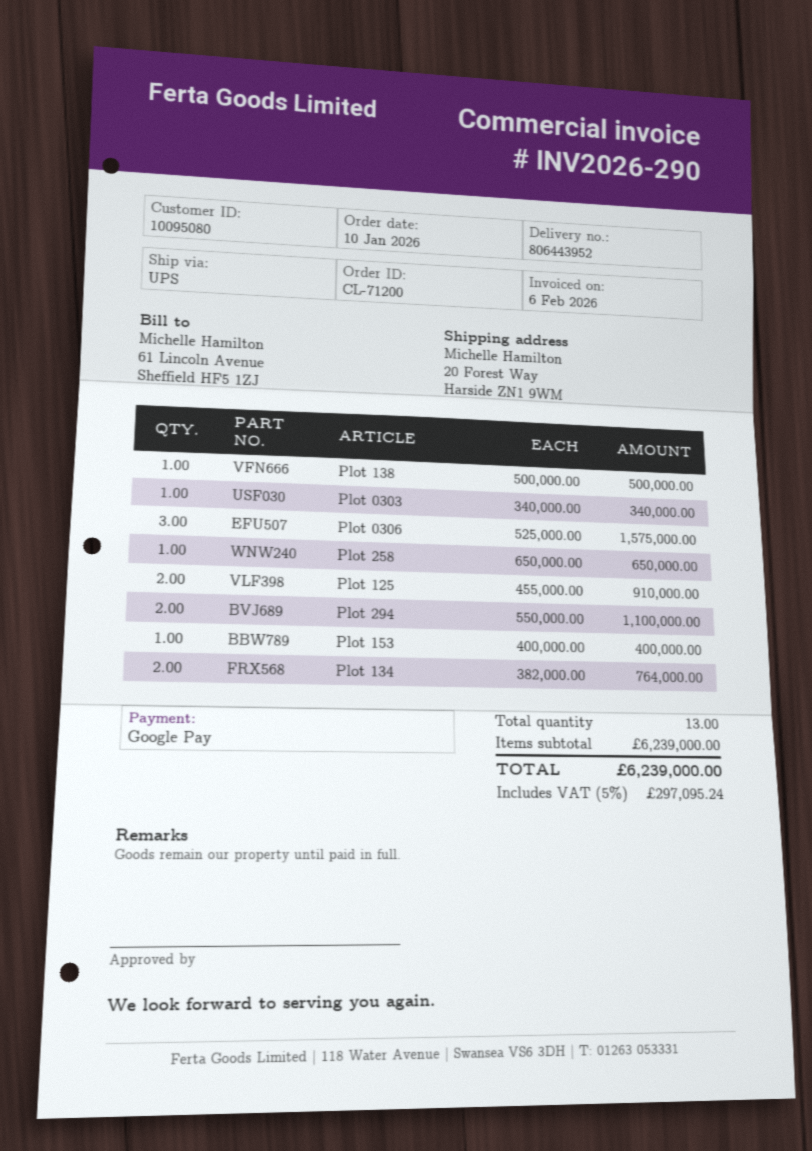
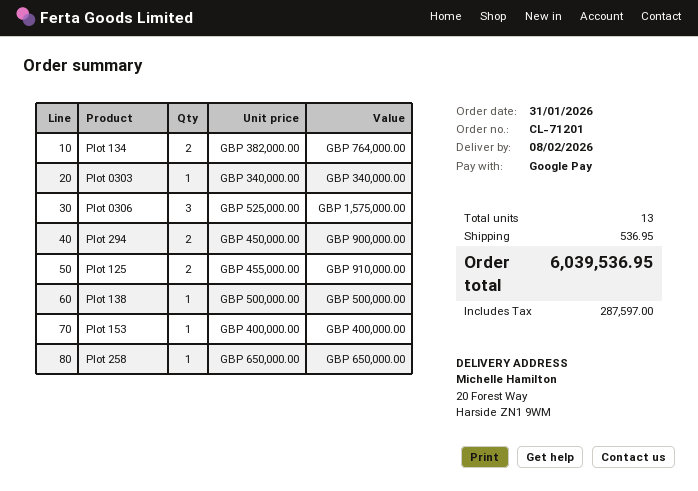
order number: CL-71200 -> CL-71201
order date: 2026-01-10 -> 2026-01-31
Plot 294: 2 x 550000.00 = 1100000.00 -> 2 x 450000.00 = 900000.00
shipping: none -> 536.95
tax: 297095.24 -> 287597.00
total: 6239000.00 -> 6039536.95

